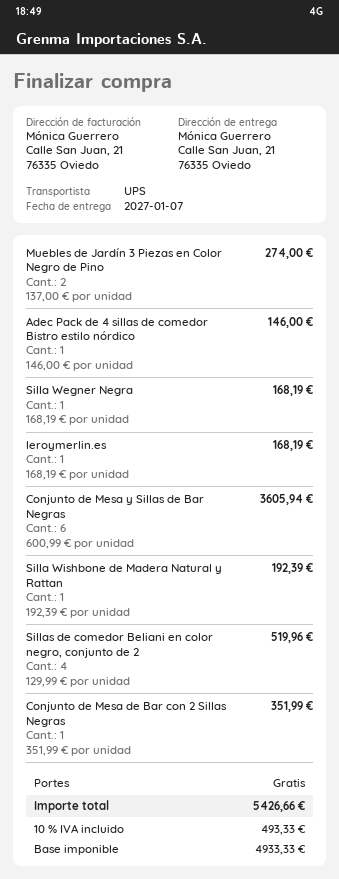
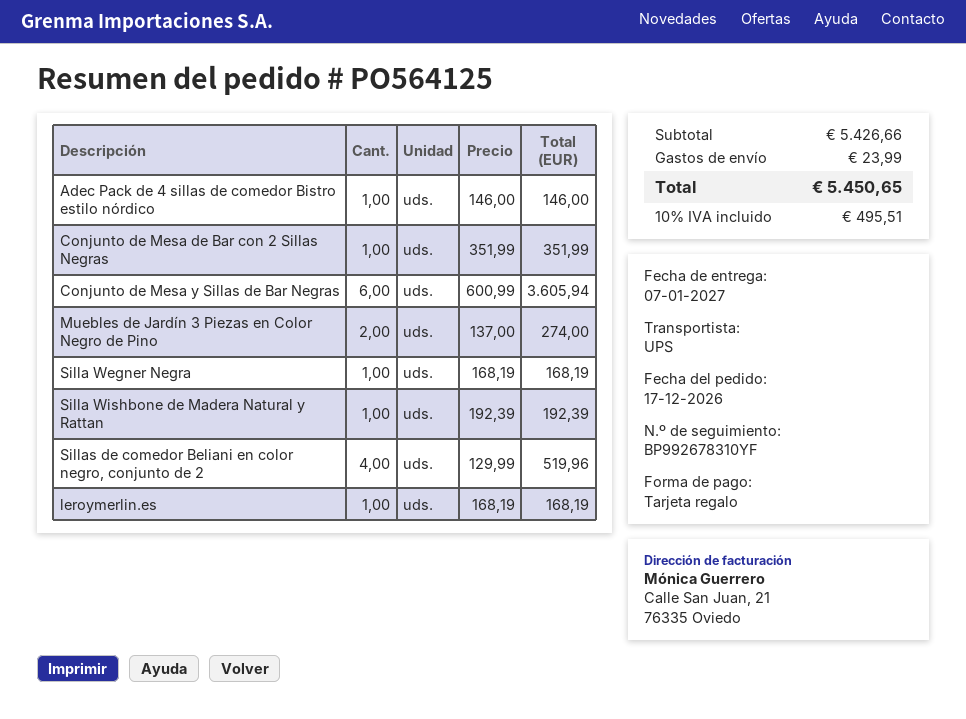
shipping: 0.00 -> 23.99
tax: 10% = 493.33 -> 10% = 495.51
total: 5426.66 -> 5450.65

